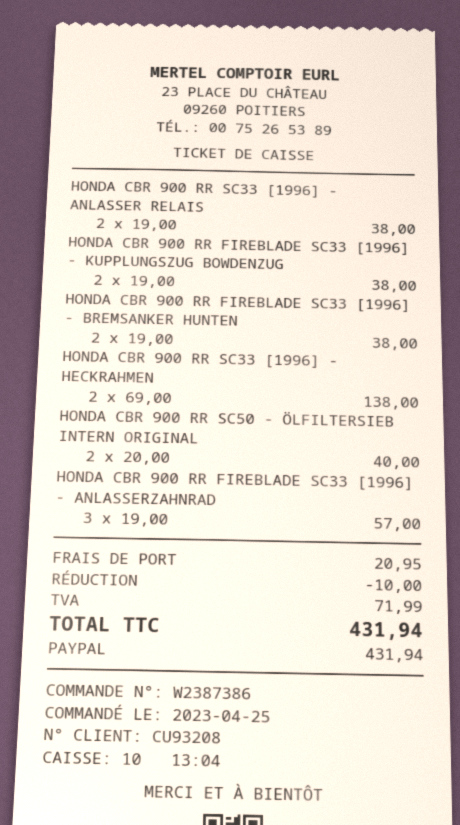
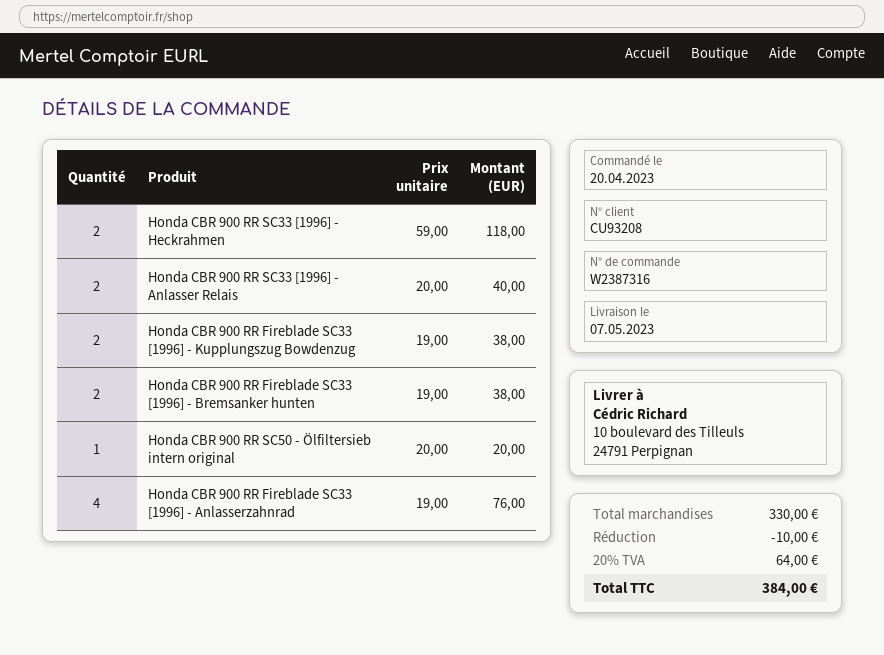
order number: W2387386 -> W2387316
order date: 2023-04-25 -> 2023-04-20
HONDA CBR 900 RR SC33 [1996] - ANLASSER RELAIS: 2 x 19.00 = 38.00 -> 2 x 20.00 = 40.00
HONDA CBR 900 RR SC33 [1996] - HECKRAHMEN: 2 x 69.00 = 138.00 -> 2 x 59.00 = 118.00
HONDA CBR 900 RR SC50 - ÖLFILTERSIEB INTERN ORIGINAL: 2 x 20.00 = 40.00 -> 1 x 20.00 = 20.00
HONDA CBR 900 RR FIREBLADE SC33 [1996] - ANLASSERZAHNRAD: 3 x 19.00 = 57.00 -> 4 x 19.00 = 76.00
shipping: 20.95 -> none
tax: 71.99 -> 64.00
total: 431.94 -> 384.00

